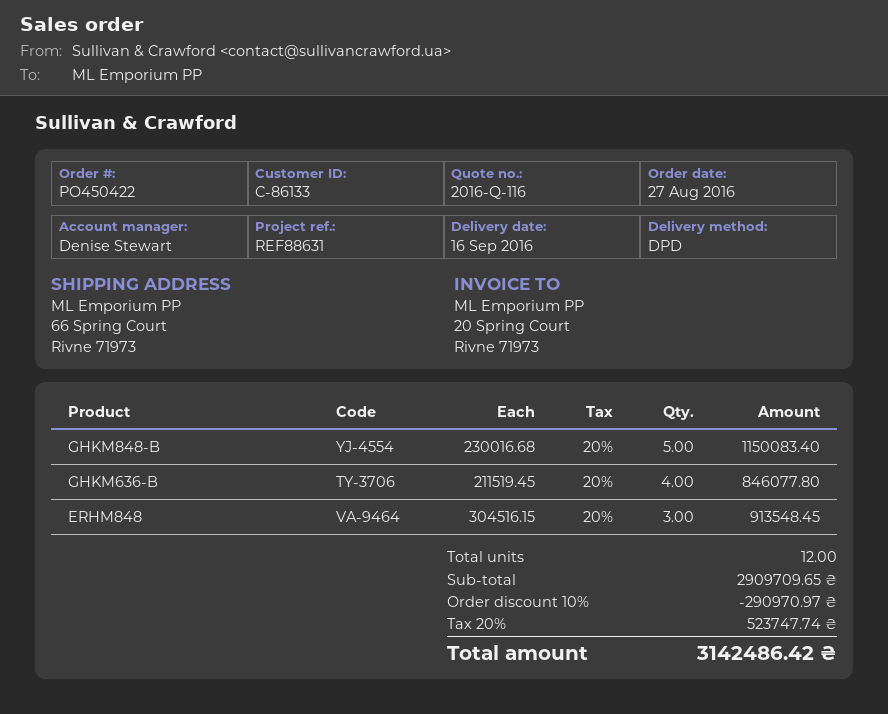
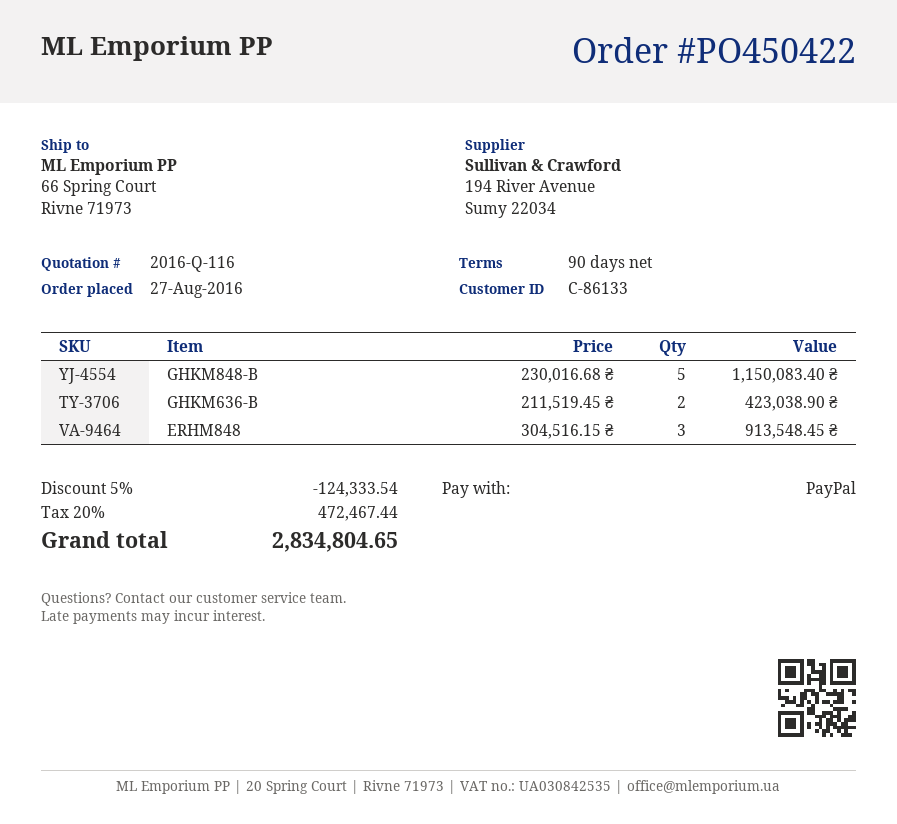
GHKM636-B: 4 x 211519.45 = 846077.80 -> 2 x 211519.45 = 423038.90
discount: 10% = 290970.97 -> 5% = 124333.54
tax: 20% = 523747.74 -> 20% = 472467.44
total: 3142486.42 -> 2834804.65

